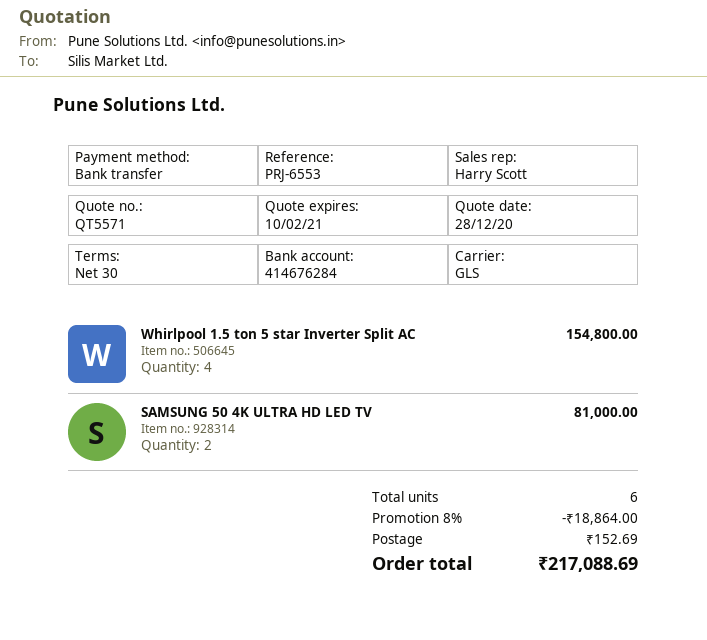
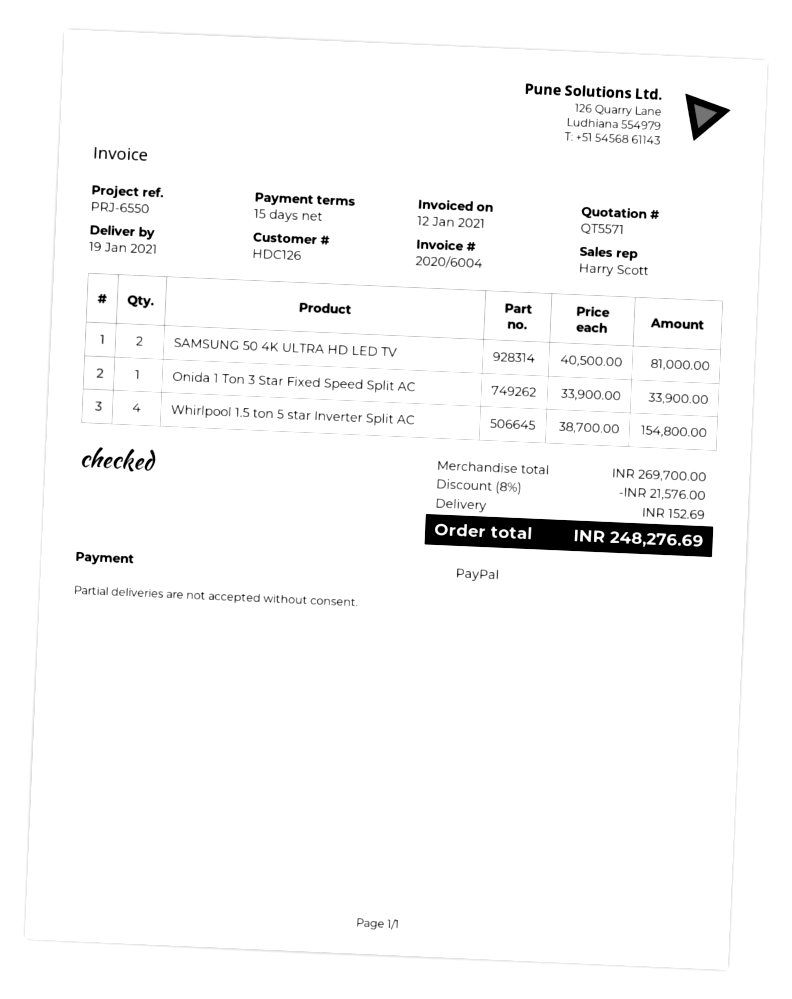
payment terms: 30 days -> 15 days
reference: PRJ-6553 -> PRJ-6550
payment method: bank transfer -> PayPal
Onida 1 Ton 3 Star Fixed Speed Split AC: none -> 1 for 33900.00
discount: 8% = 18864.00 -> 8% = 21576.00
total: 217088.69 -> 248276.69

